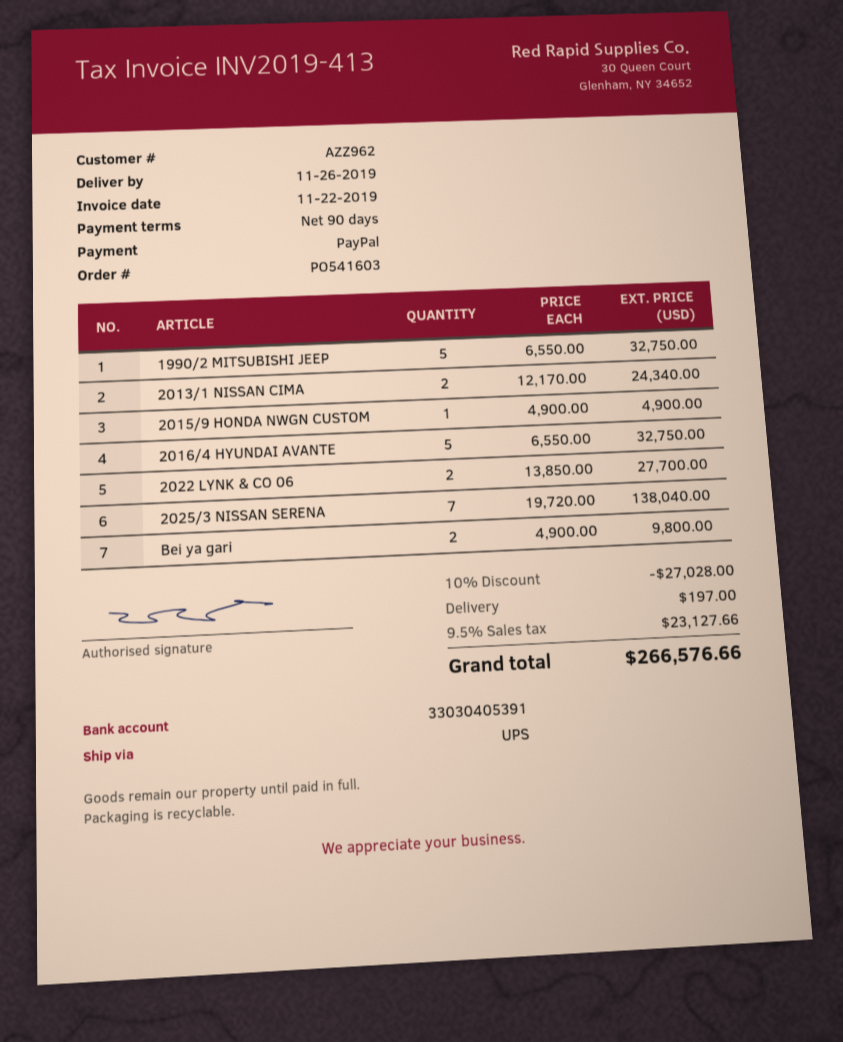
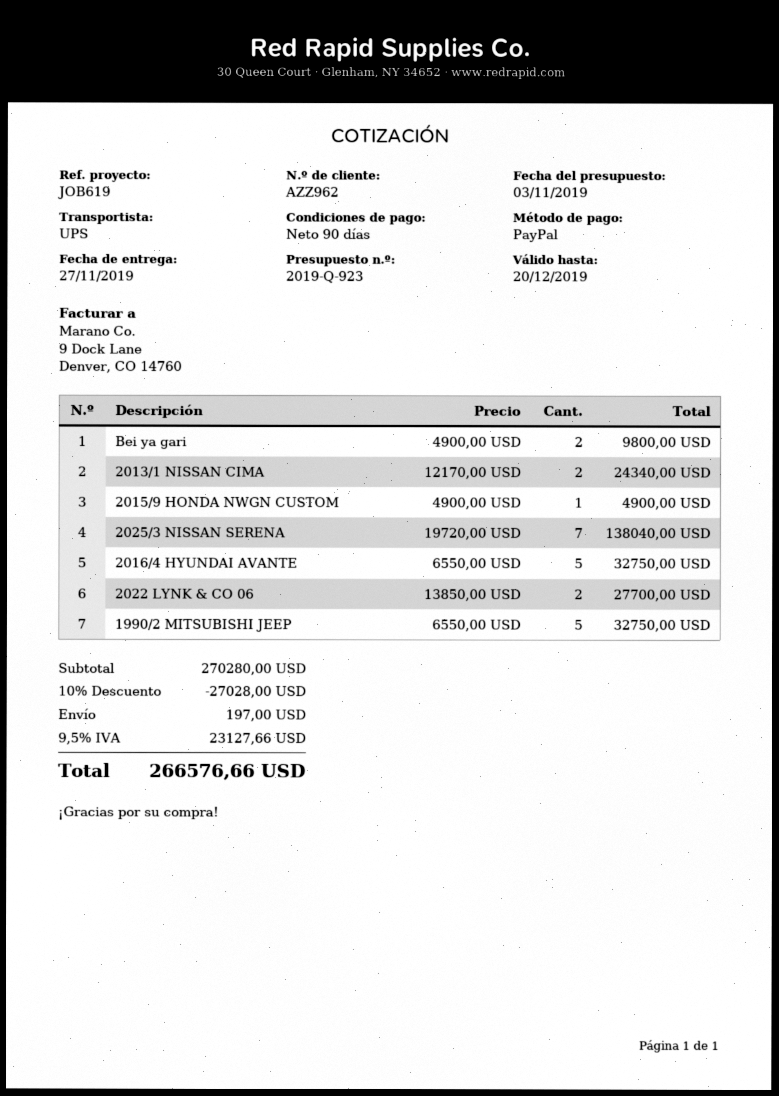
delivery date: 2019-11-26 -> 2019-11-27

